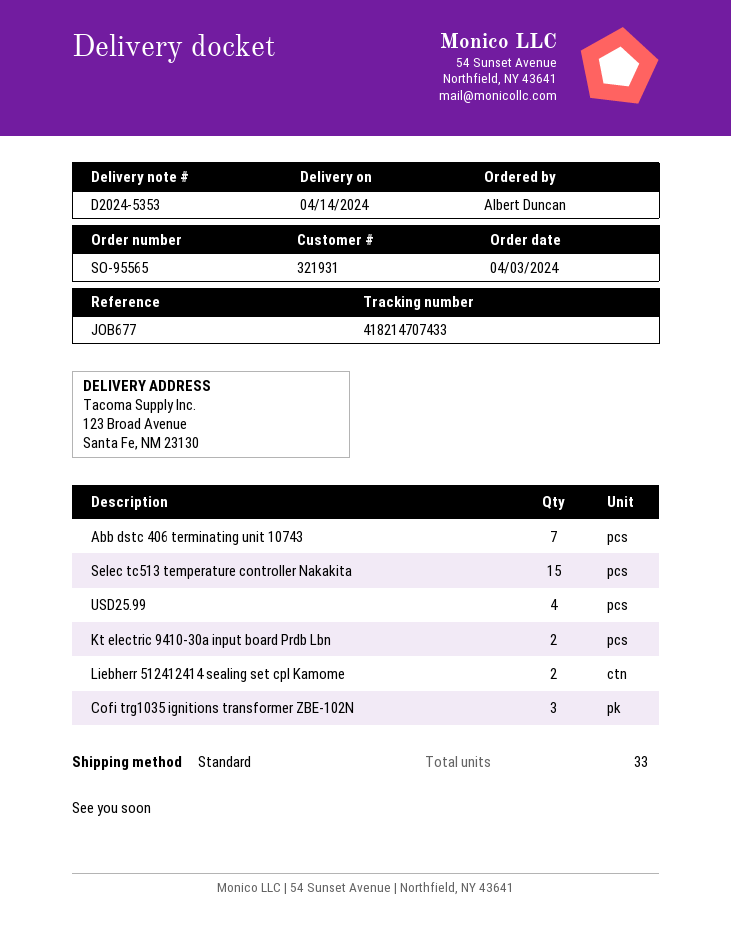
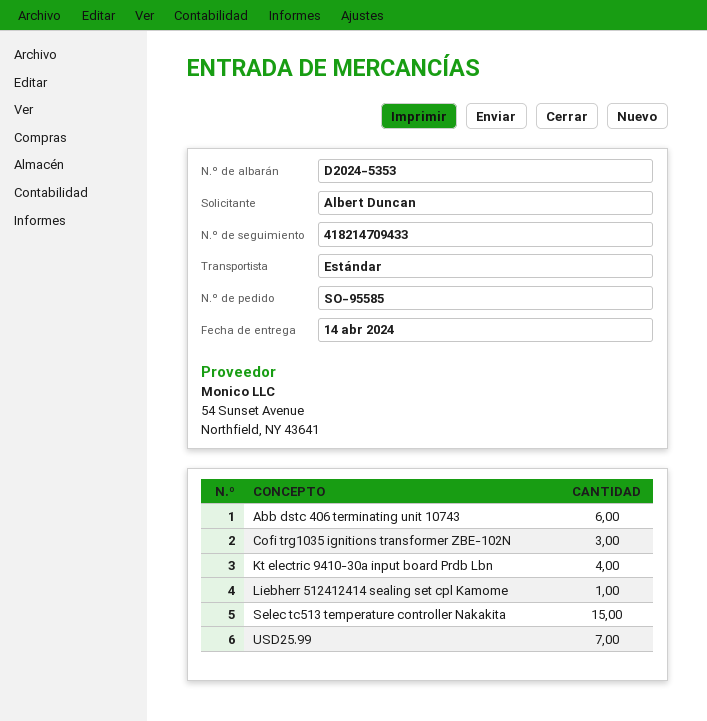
order number: SO-95565 -> SO-95585
tracking number: 418214707433 -> 418214709433
Abb dstc 406 terminating unit 10743: 7 -> 6
USD25.99: 4 -> 7
Kt electric 9410-30a input board Prdb Lbn: 2 -> 4
Liebherr 512412414 sealing set cpl Kamome: 2 -> 1

